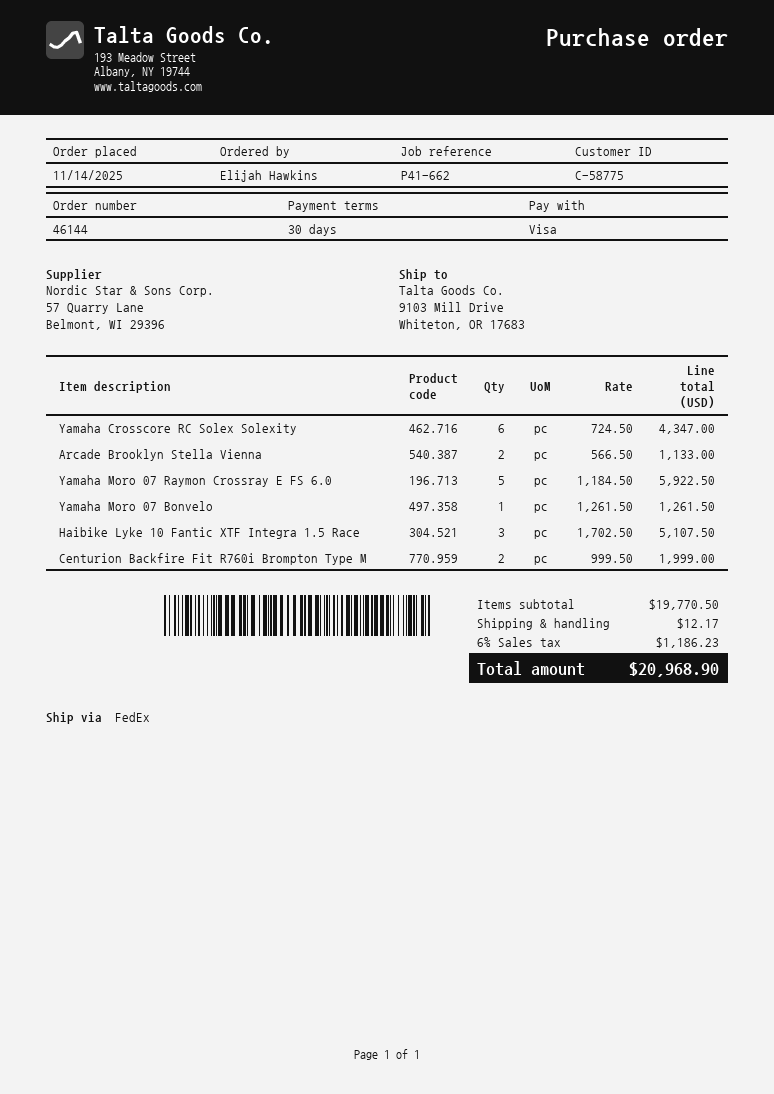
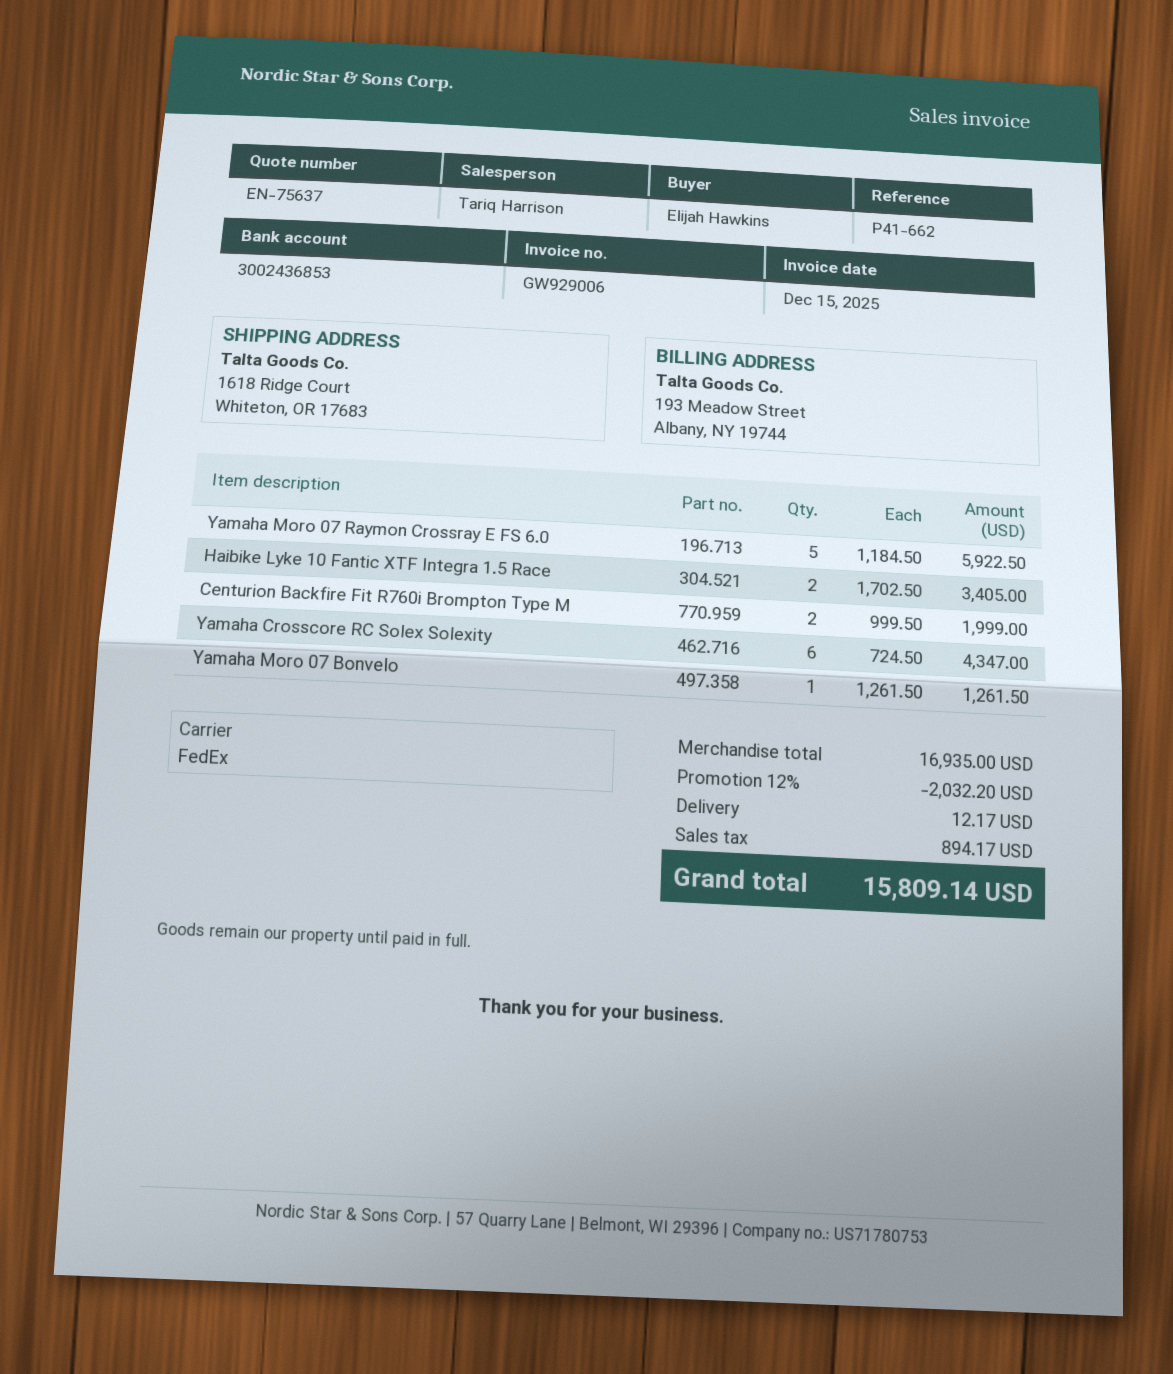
ship to: 9103 Mill Drive, Whiteton, OR 17683 -> 1618 Ridge Court, Whiteton, OR 17683
Arcade Brooklyn Stella Vienna: 2 x 566.50 = 1133.00 -> none
Haibike Lyke 10 Fantic XTF Integra 1.5 Race: 3 x 1702.50 = 5107.50 -> 2 x 1702.50 = 3405.00
subtotal: 19770.50 -> 16935.00
discount: none -> 12% = 2032.20
tax: 1186.23 -> 894.17
total: 20968.90 -> 15809.14

